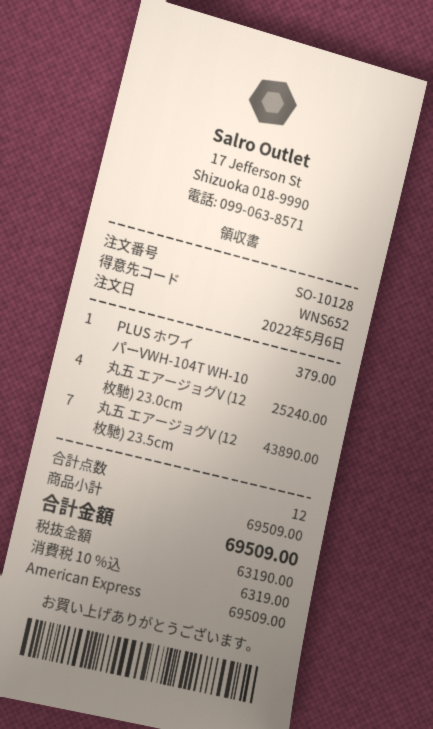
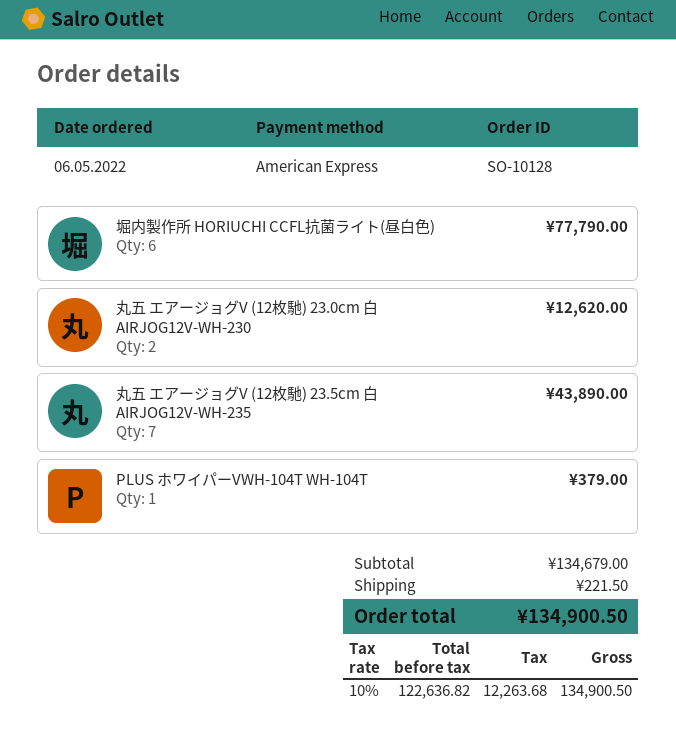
丸五 エアージョグV (12枚馳) 23.0cm: 4 for 25240.00 -> 2 for 12620.00
堀内製作所 HORIUCHI CCFL抗菌ライト(昼白色): none -> 6 for 77790.00
subtotal: 69509.00 -> 134679.00
shipping: none -> 221.50
net: 63190.00 -> 122636.82
tax: 10% = 6319.00 -> 10% = 12263.68
total: 69509.00 -> 134900.50

